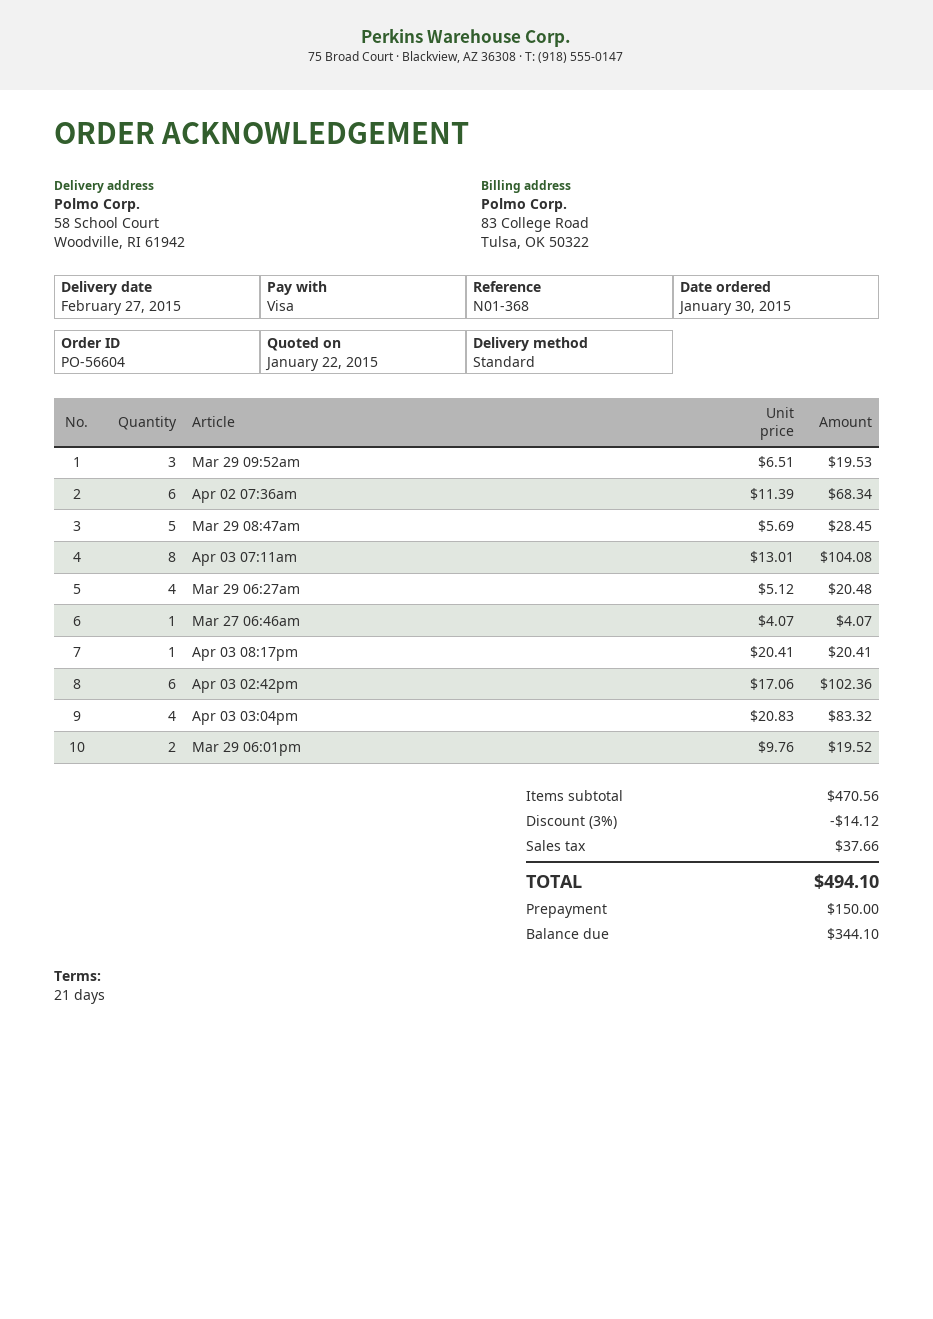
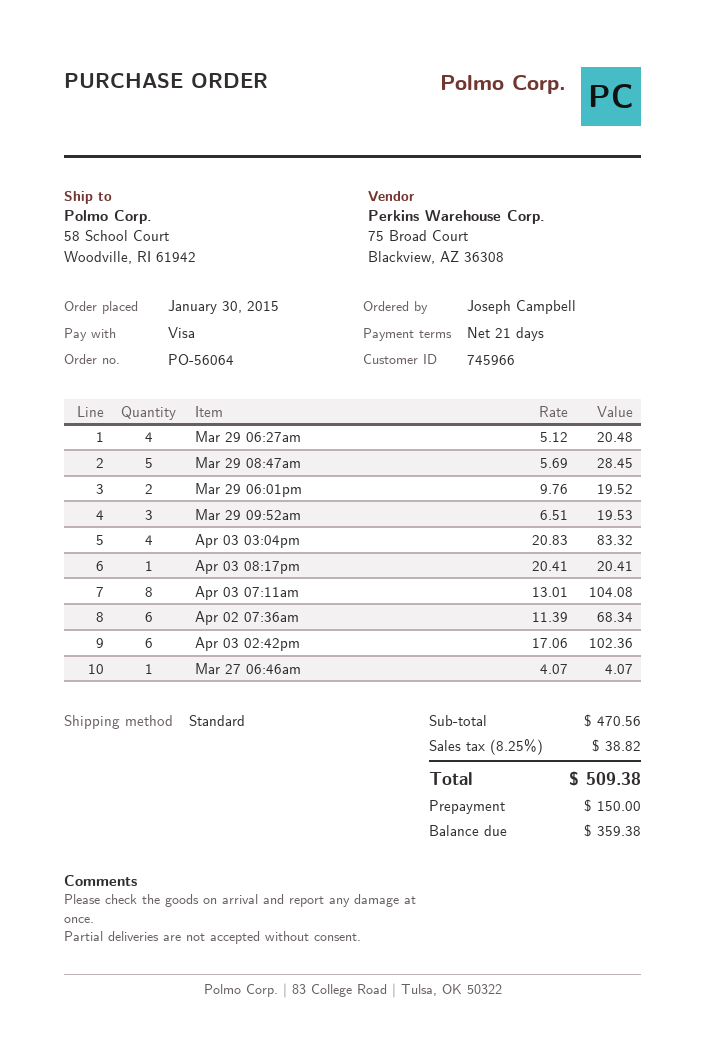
order number: PO-56604 -> PO-56064
discount: 3% = 14.12 -> none
tax: 37.66 -> 38.82
total: 494.10 -> 509.38
balance: 344.10 -> 359.38

